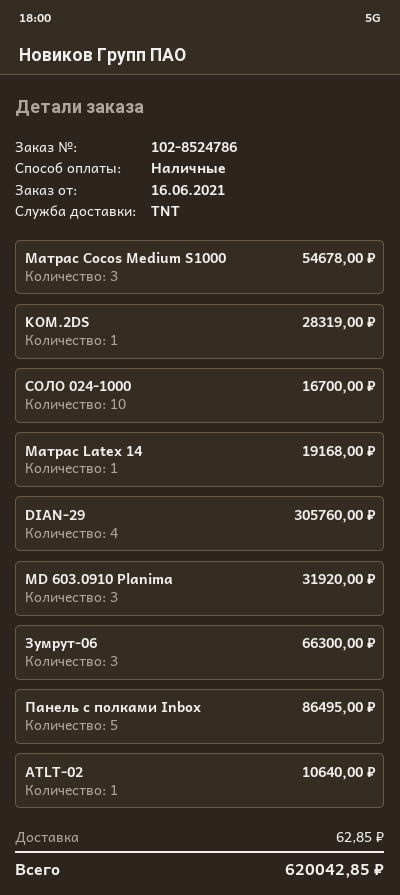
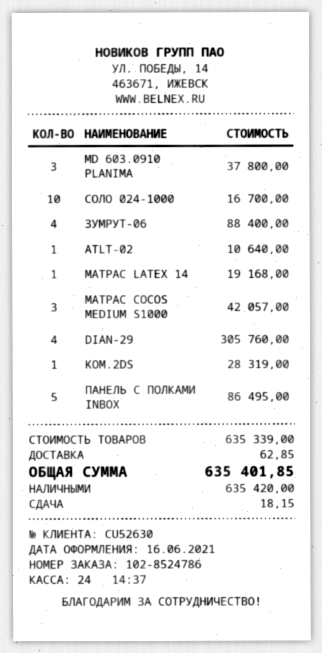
Матрас Cocos Medium S1000: 3 for 54678.00 -> 3 for 42057.00
MD 603.0910 Planima: 3 for 31920.00 -> 3 for 37800.00
Зумрут-06: 3 for 66300.00 -> 4 for 88400.00
total: 620042.85 -> 635401.85

